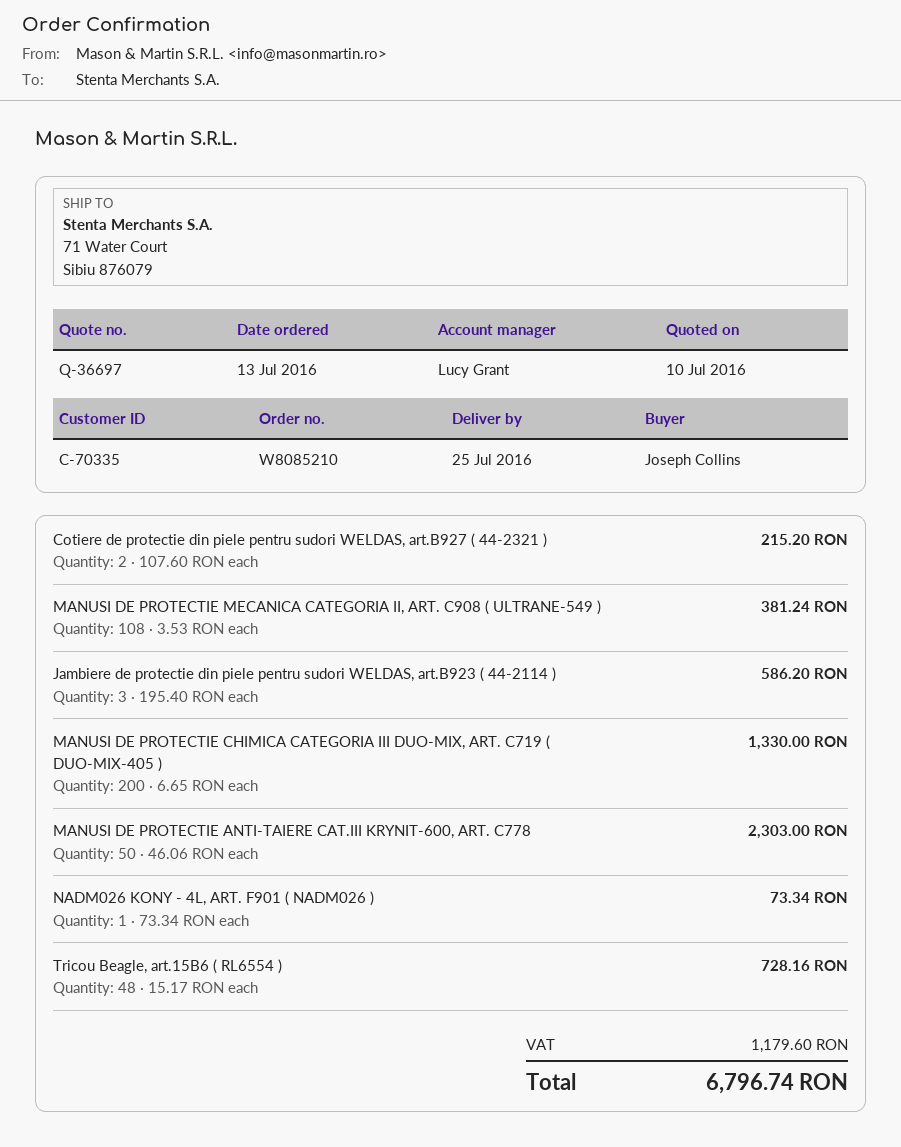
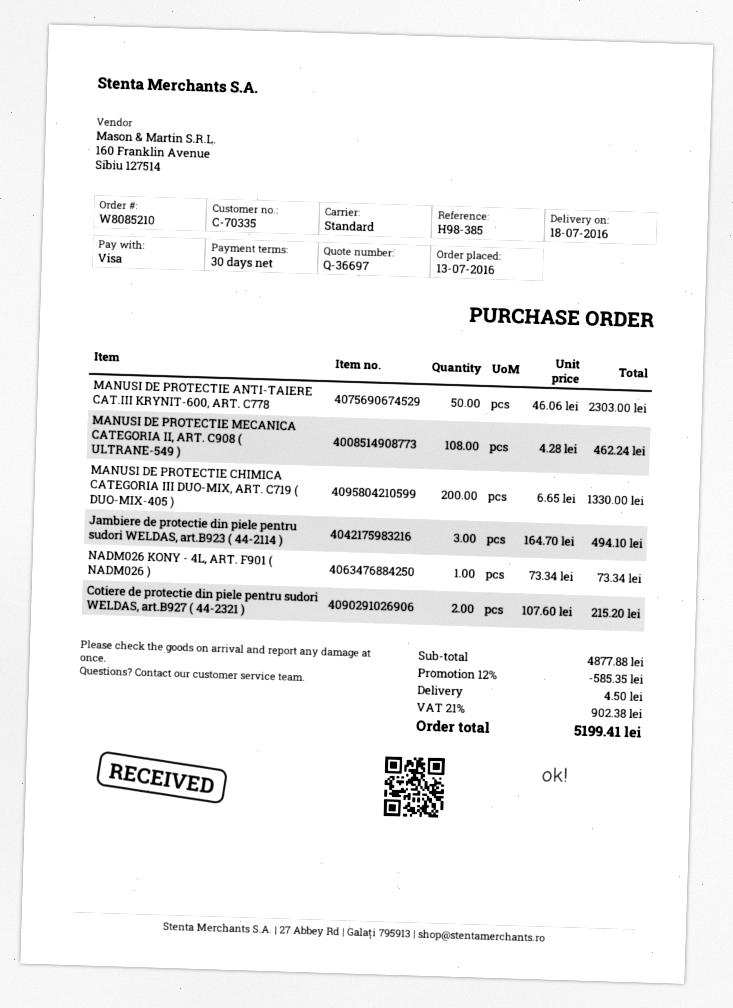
delivery date: 2016-07-25 -> 2016-07-18
MANUSI DE PROTECTIE MECANICA CATEGORIA II, ART. C908 ( ULTRANE-549 ): 108 x 3.53 = 381.24 -> 108 x 4.28 = 462.24
Jambiere de protectie din piele pentru sudori WELDAS, art.B923 ( 44-2114 ): 3 x 195.40 = 586.20 -> 3 x 164.70 = 494.10
Tricou Beagle, art.15B6 ( RL6554 ): 48 x 15.17 = 728.16 -> none
discount: none -> 12% = 585.35
shipping: none -> 4.50
tax: 1179.60 -> 902.38
total: 6796.74 -> 5199.41

